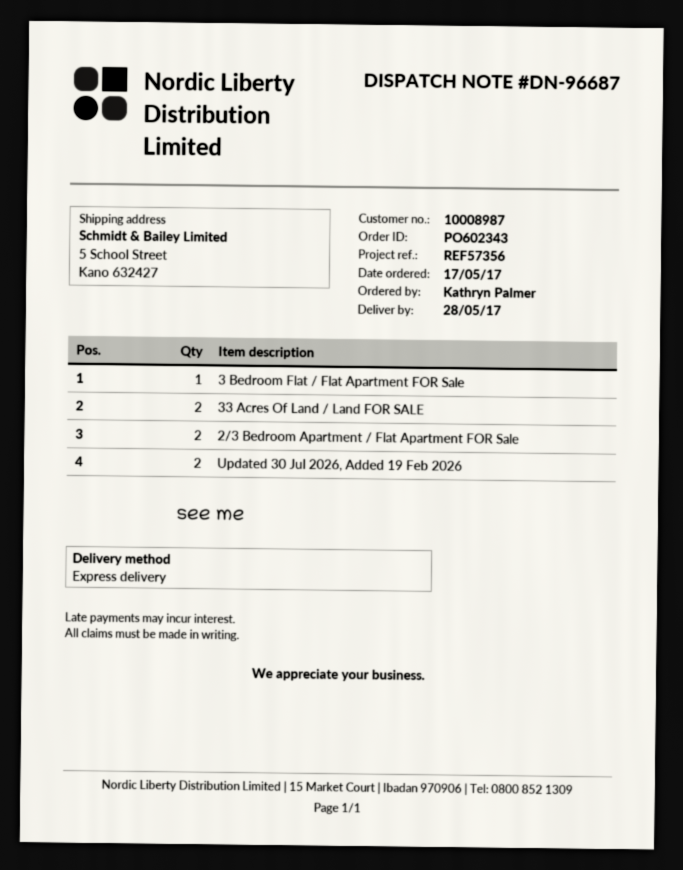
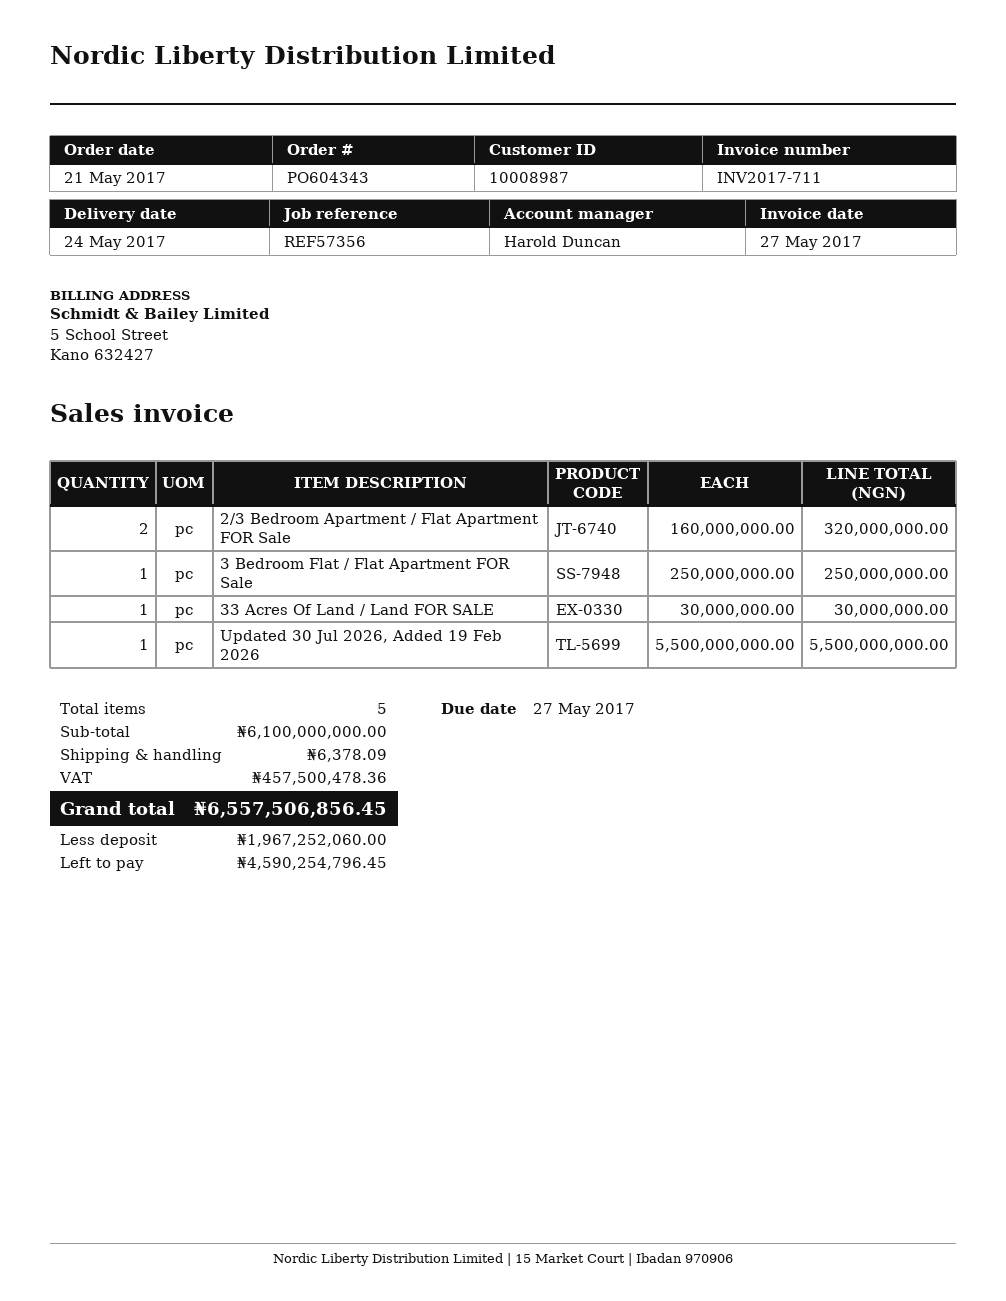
order number: PO602343 -> PO604343
order date: 2017-05-17 -> 2017-05-21
delivery date: 2017-05-28 -> 2017-05-24
33 Acres Of Land / Land FOR SALE: 2 -> 1
Updated 30 Jul 2026, Added 19 Feb 2026: 2 -> 1

